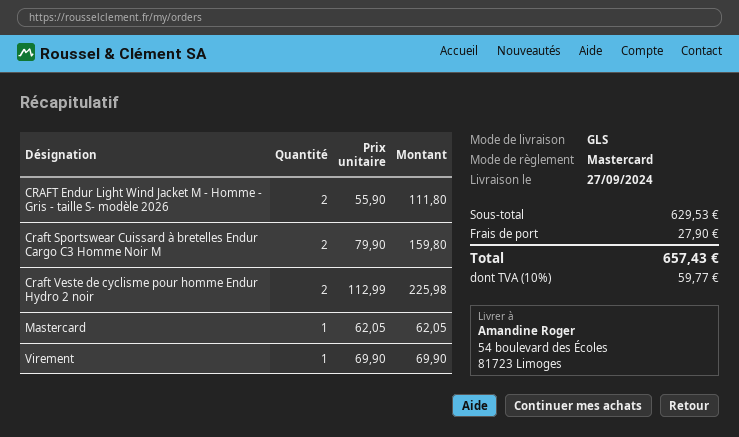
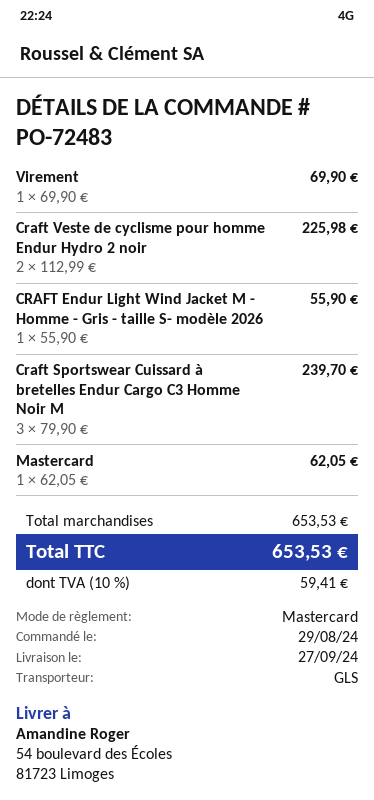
CRAFT Endur Light Wind Jacket M - Homme - Gris - taille S- modèle 2026: 2 x 55.90 = 111.80 -> 1 x 55.90 = 55.90
Craft Sportswear Cuissard à bretelles Endur Cargo C3 Homme Noir M: 2 x 79.90 = 159.80 -> 3 x 79.90 = 239.70
subtotal: 629.53 -> 653.53
shipping: 27.90 -> none
tax: 10% = 59.77 -> 10% = 59.41
total: 657.43 -> 653.53

